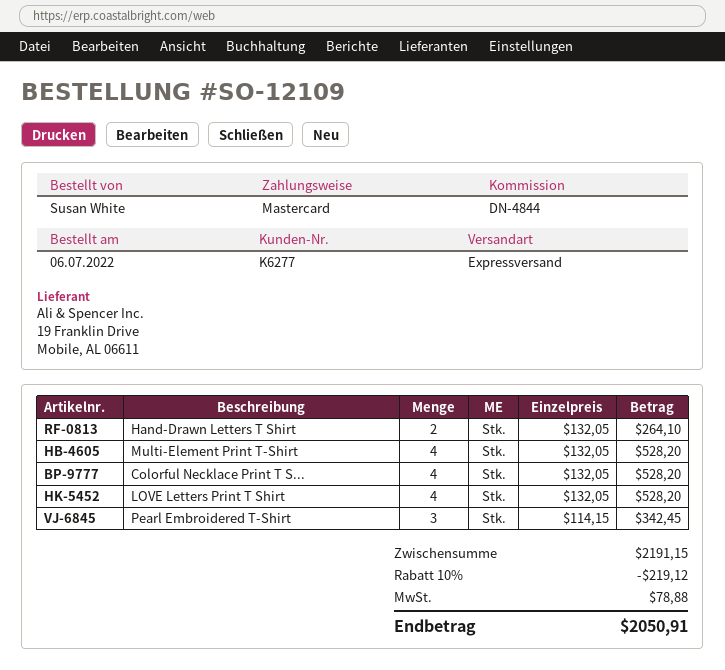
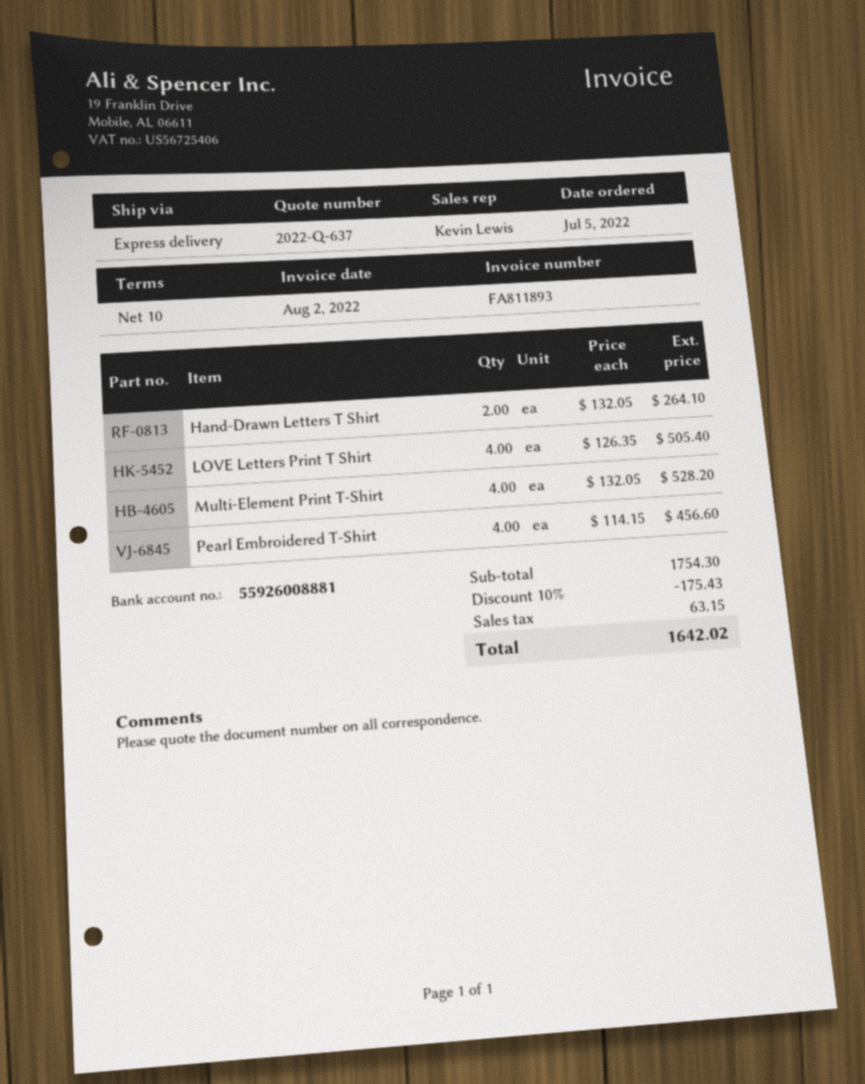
order date: 2022-07-06 -> 2022-07-05
Colorful Necklace Print T S...: 4 x 132.05 = 528.20 -> none
LOVE Letters Print T Shirt: 4 x 132.05 = 528.20 -> 4 x 126.35 = 505.40
Pearl Embroidered T-Shirt: 3 x 114.15 = 342.45 -> 4 x 114.15 = 456.60
subtotal: 2191.15 -> 1754.30
discount: 10% = 219.12 -> 10% = 175.43
tax: 78.88 -> 63.15
total: 2050.91 -> 1642.02

